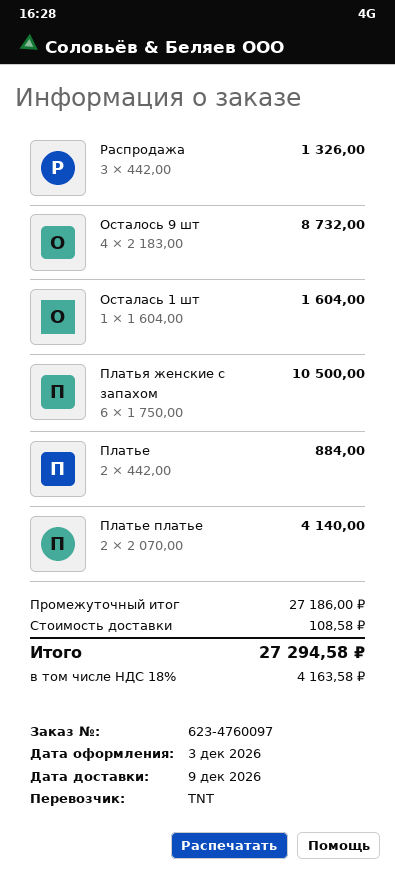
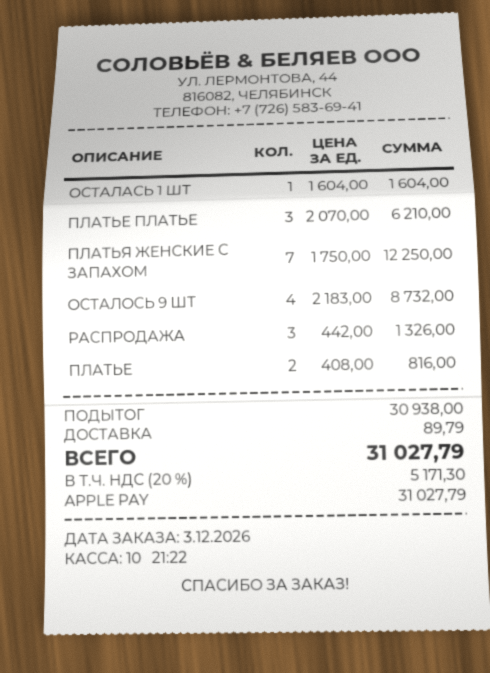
Платья женские с запахом: 6 x 1750.00 = 10500.00 -> 7 x 1750.00 = 12250.00
Платье: 2 x 442.00 = 884.00 -> 2 x 408.00 = 816.00
Платье платье: 2 x 2070.00 = 4140.00 -> 3 x 2070.00 = 6210.00
subtotal: 27186.00 -> 30938.00
shipping: 108.58 -> 89.79
tax: 18% = 4163.58 -> 20% = 5171.30
total: 27294.58 -> 31027.79

